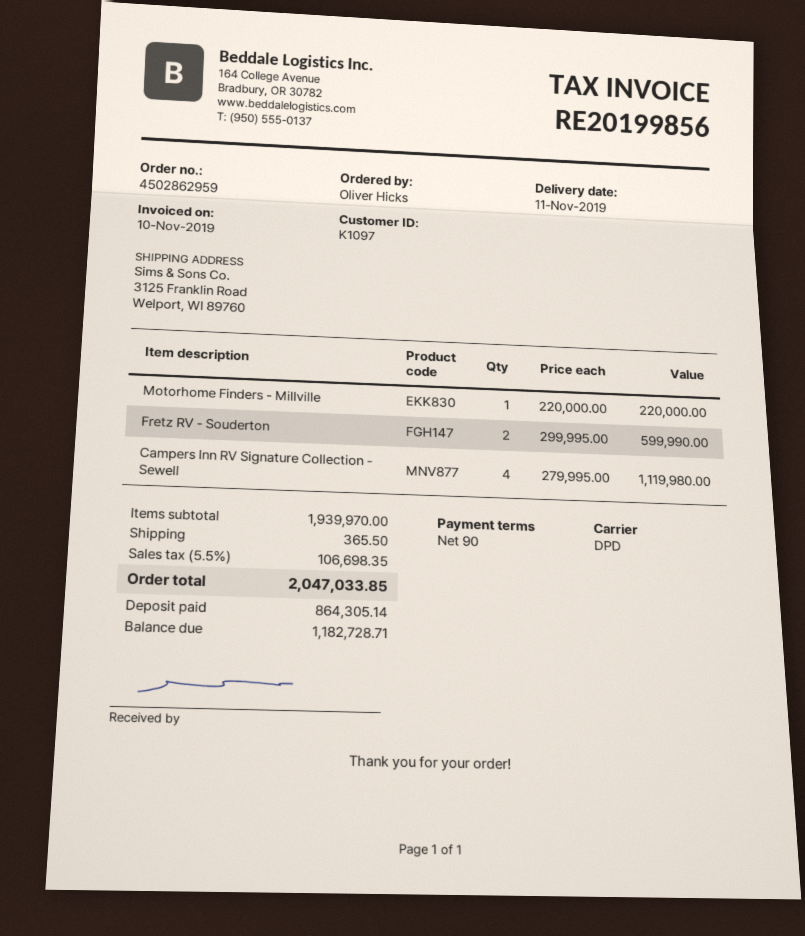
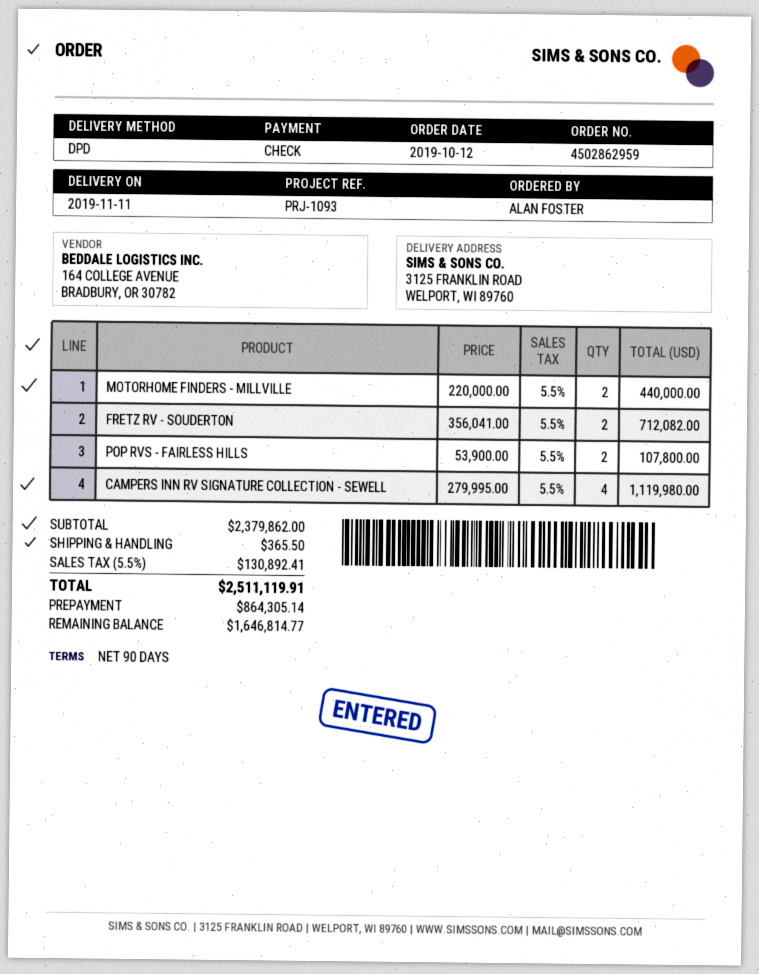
ordered by: Oliver Hicks -> ALAN FOSTER
Motorhome Finders - Millville: 1 x 220000.00 = 220000.00 -> 2 x 220000.00 = 440000.00
Fretz RV - Souderton: 2 x 299995.00 = 599990.00 -> 2 x 356041.00 = 712082.00
POP RVS - FAIRLESS HILLS: none -> 2 x 53900.00 = 107800.00
subtotal: 1939970.00 -> 2379862.00
tax: 5.5% = 106698.35 -> 5.5% = 130892.41
total: 2047033.85 -> 2511119.91
balance: 1182728.71 -> 1646814.77

